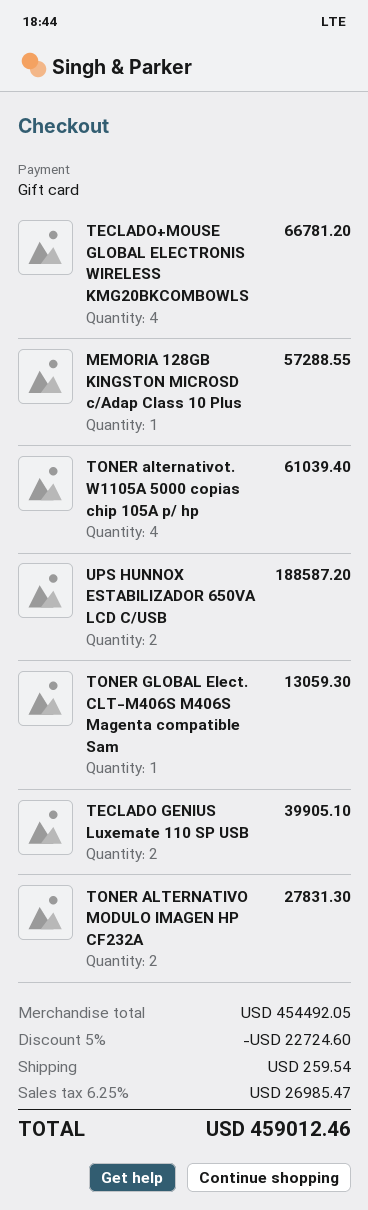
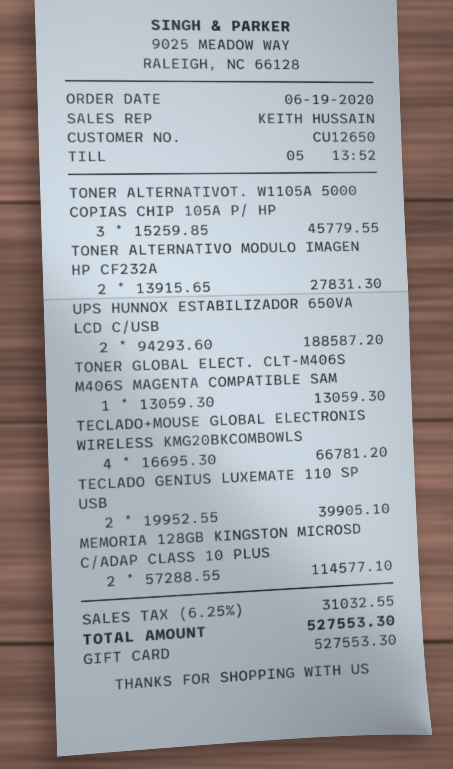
MEMORIA 128GB KINGSTON MICROSD c/Adap Class 10 Plus: 1 for 57288.55 -> 2 for 114577.10
TONER alternativot. W1105A 5000 copias chip 105A p/ hp: 4 for 61039.40 -> 3 for 45779.55
discount: 5% = 22724.60 -> none
shipping: 259.54 -> none
tax: 6.25% = 26985.47 -> 6.25% = 31032.55
total: 459012.46 -> 527553.30

